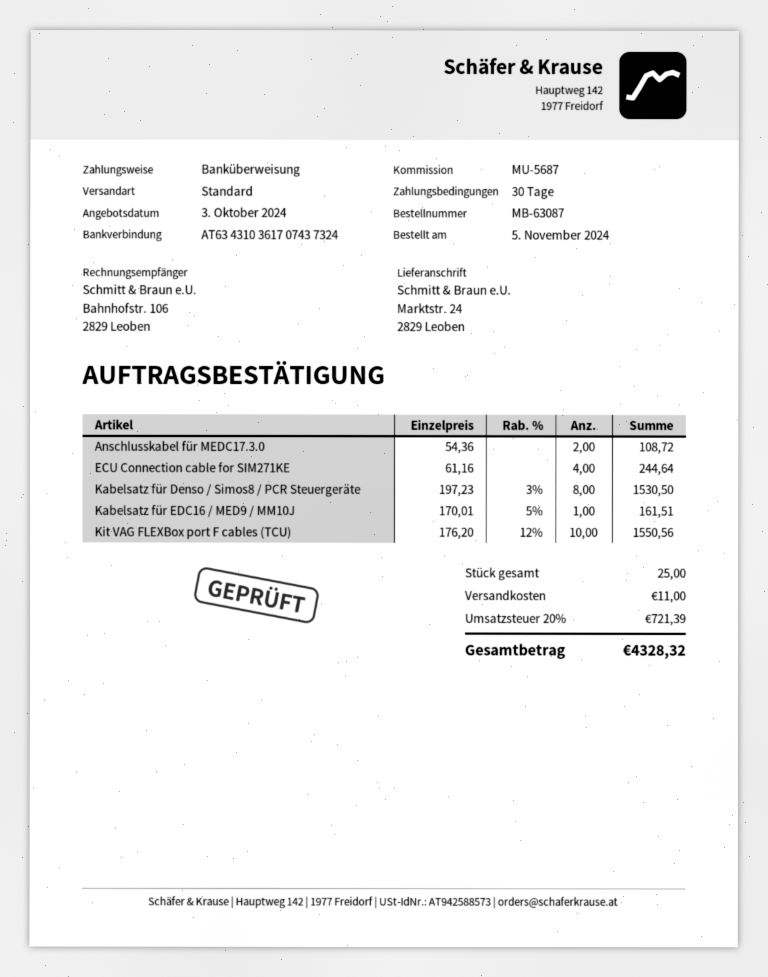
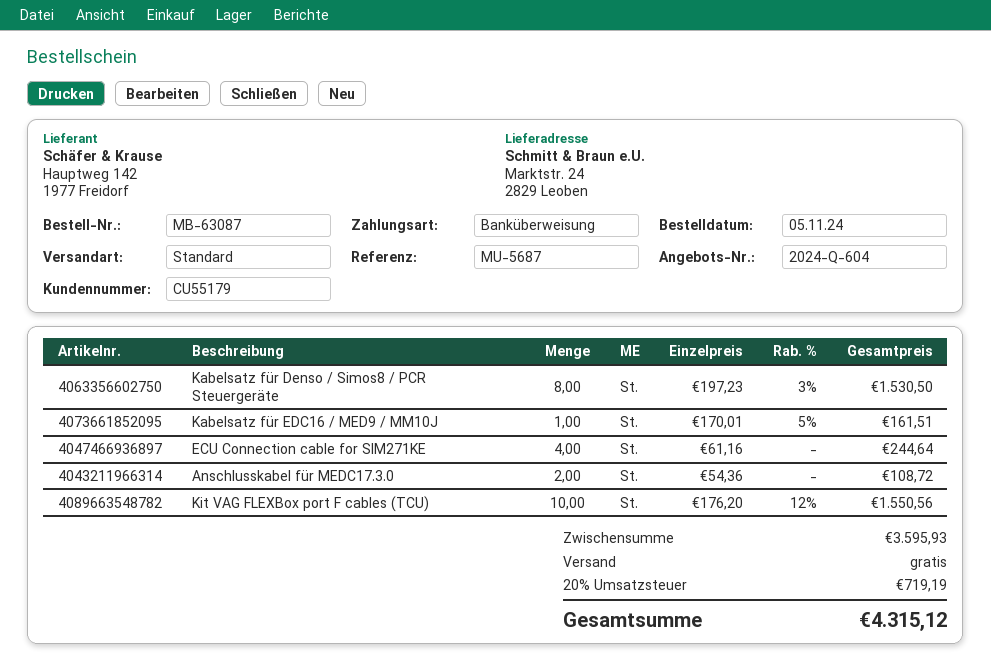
shipping: 11.00 -> 0.00
tax: 20% = 721.39 -> 20% = 719.19
total: 4328.32 -> 4315.12

